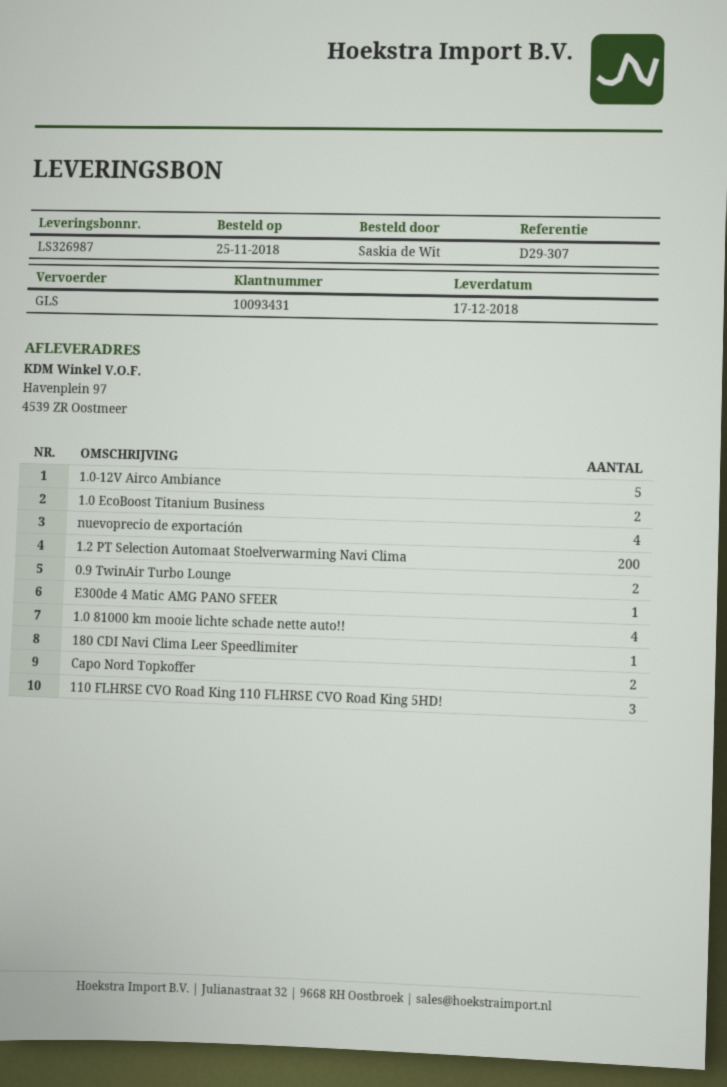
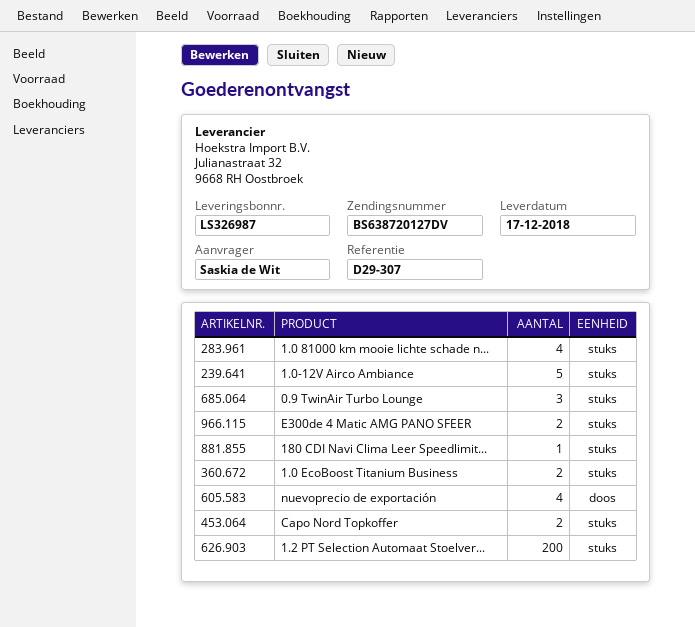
0.9 TwinAir Turbo Lounge: 2 -> 3
E300de 4 Matic AMG PANO SFEER: 1 -> 2
110 FLHRSE CVO Road King 110 FLHRSE CVO Road King 5HD!: 3 -> none

